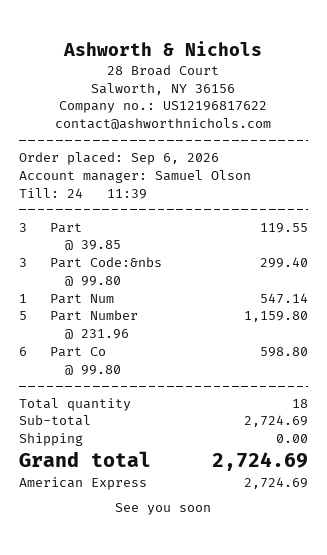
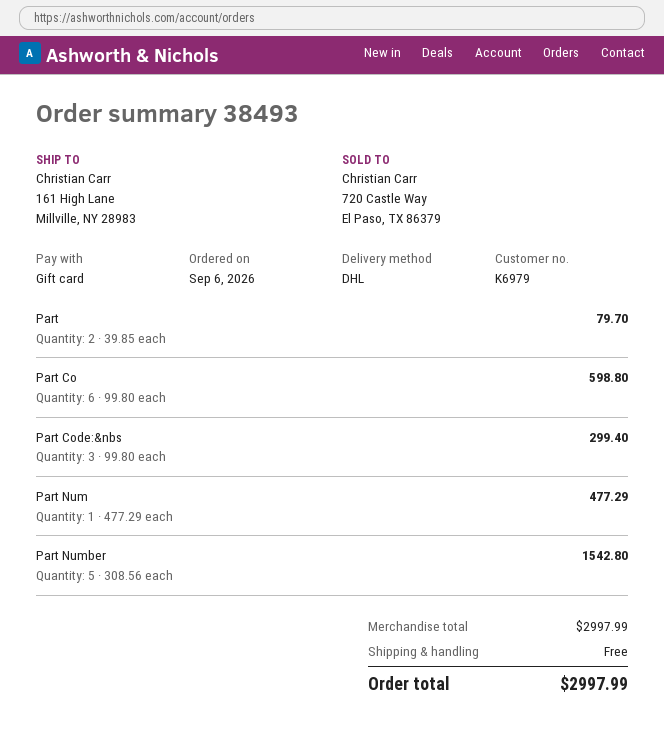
payment method: American Express -> gift card
Part: 3 x 39.85 = 119.55 -> 2 x 39.85 = 79.70
Part Num: 1 x 547.14 = 547.14 -> 1 x 477.29 = 477.29
Part Number: 5 x 231.96 = 1159.80 -> 5 x 308.56 = 1542.80
subtotal: 2724.69 -> 2997.99
total: 2724.69 -> 2997.99

